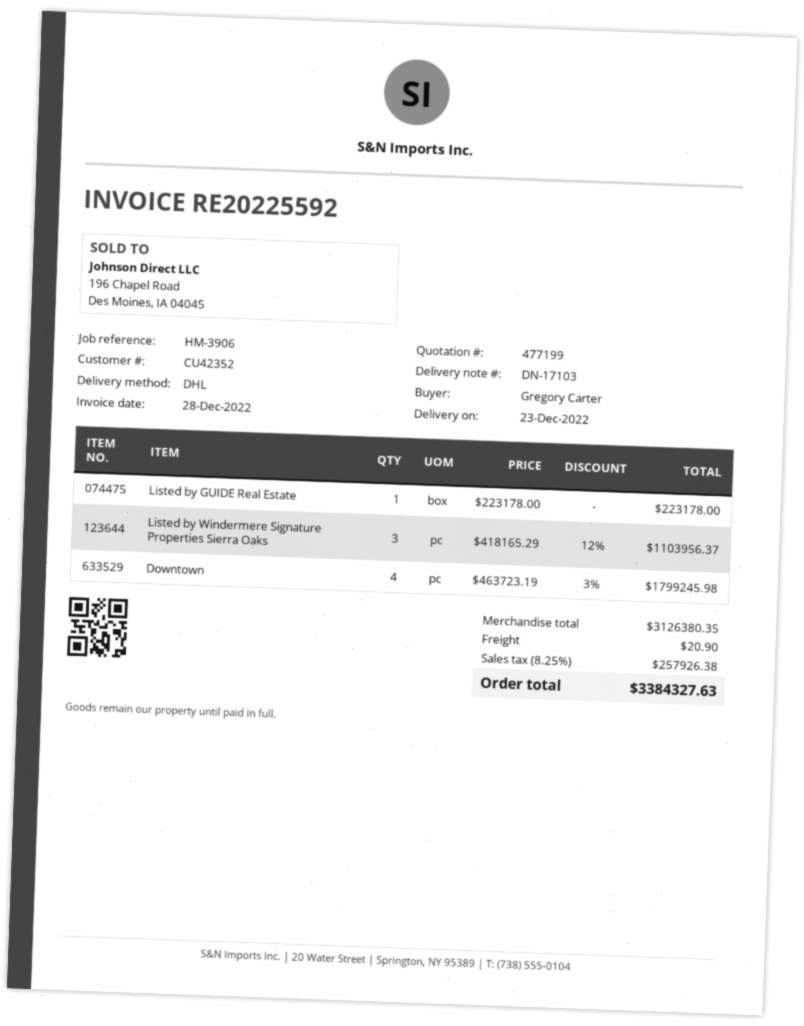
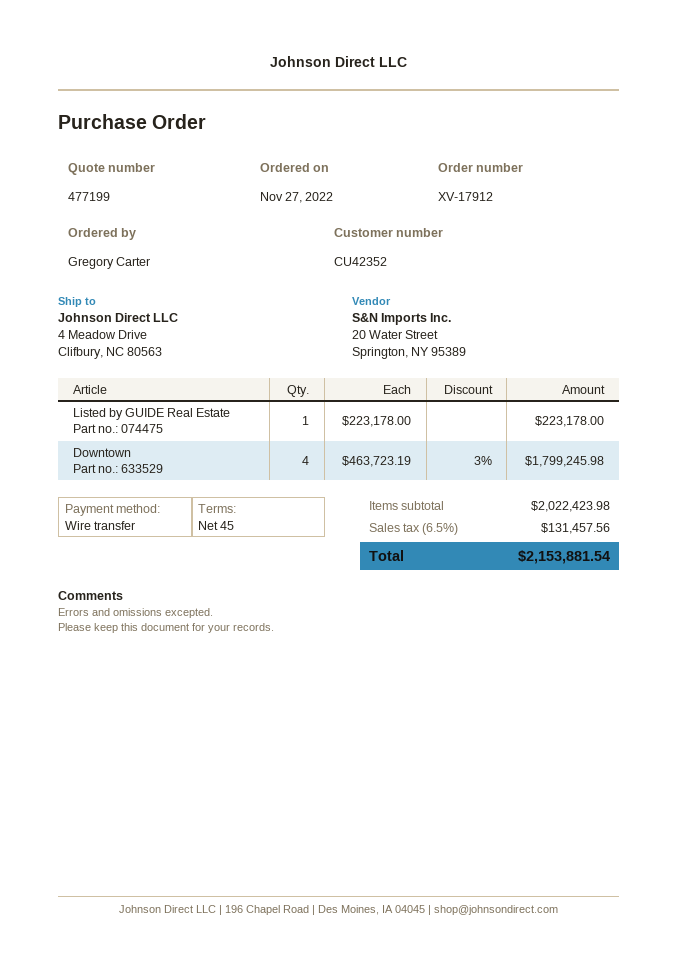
Listed by Windermere Signature Properties Sierra Oaks: 3 x 418165.29 - 12% = 1103956.37 -> none
subtotal: 3126380.35 -> 2022423.98
shipping: 20.90 -> none
tax: 8.25% = 257926.38 -> 6.5% = 131457.56
total: 3384327.63 -> 2153881.54

